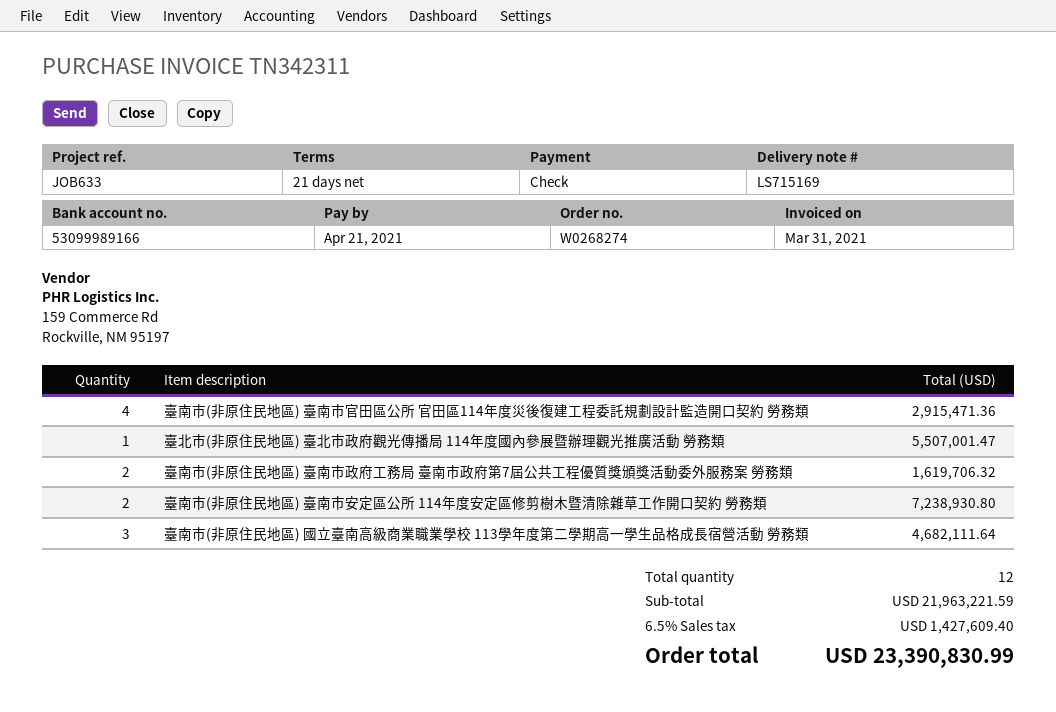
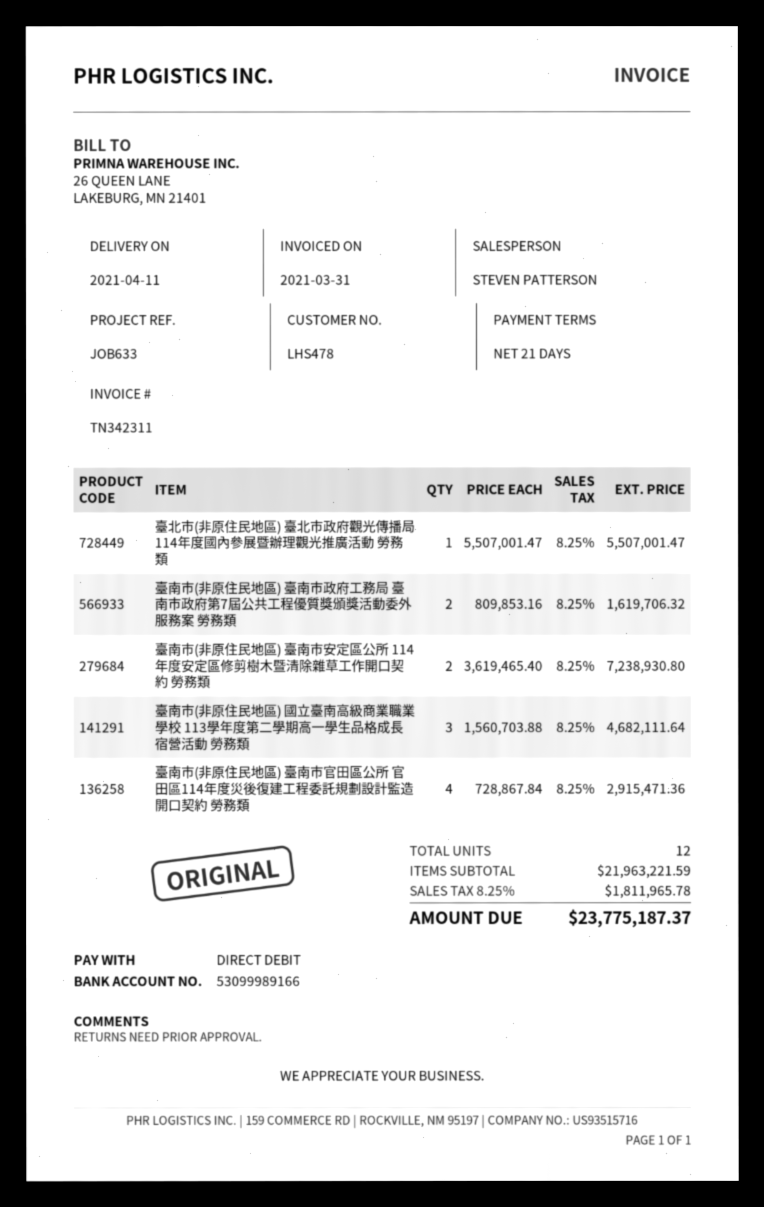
payment method: cheque -> direct debit
tax: 6.5% = 1427609.40 -> 8.25% = 1811965.78
total: 23390830.99 -> 23775187.37

